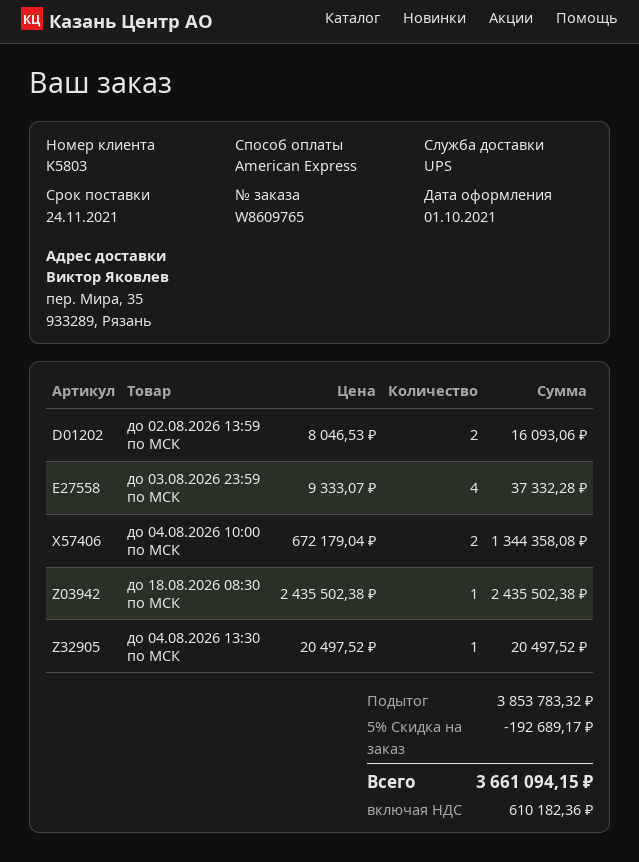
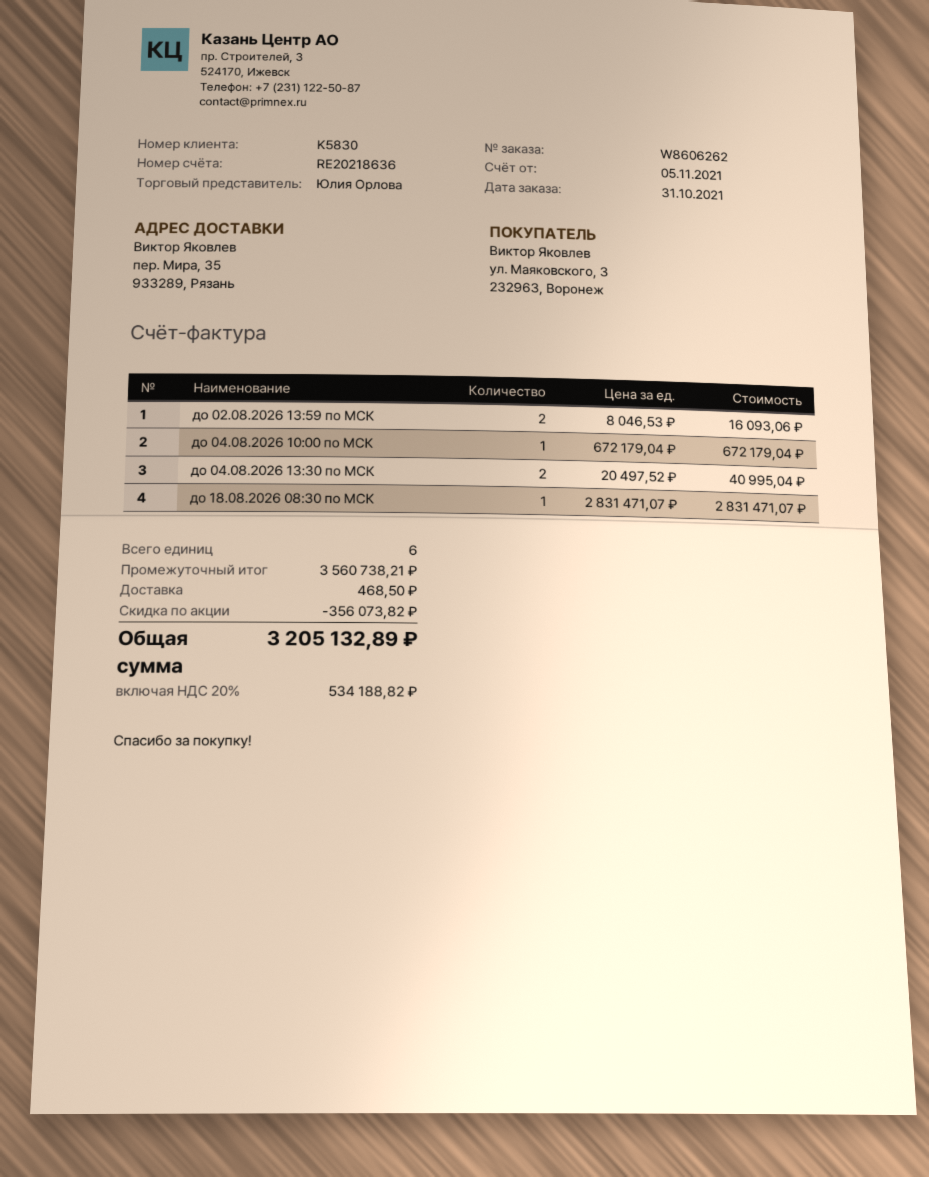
order number: W8609765 -> W8606262
order date: 2021-10-01 -> 2021-10-31
customer number: K5803 -> K5830
до 03.08.2026 23:59 по МСК: 4 x 9333.07 = 37332.28 -> none
до 04.08.2026 10:00 по МСК: 2 x 672179.04 = 1344358.08 -> 1 x 672179.04 = 672179.04
до 18.08.2026 08:30 по МСК: 1 x 2435502.38 = 2435502.38 -> 1 x 2831471.07 = 2831471.07
до 04.08.2026 13:30 по МСК: 1 x 20497.52 = 20497.52 -> 2 x 20497.52 = 40995.04
subtotal: 3853783.32 -> 3560738.21
discount: 192689.17 -> 356073.82
shipping: none -> 468.50
tax: 610182.36 -> 534188.82
total: 3661094.15 -> 3205132.89

